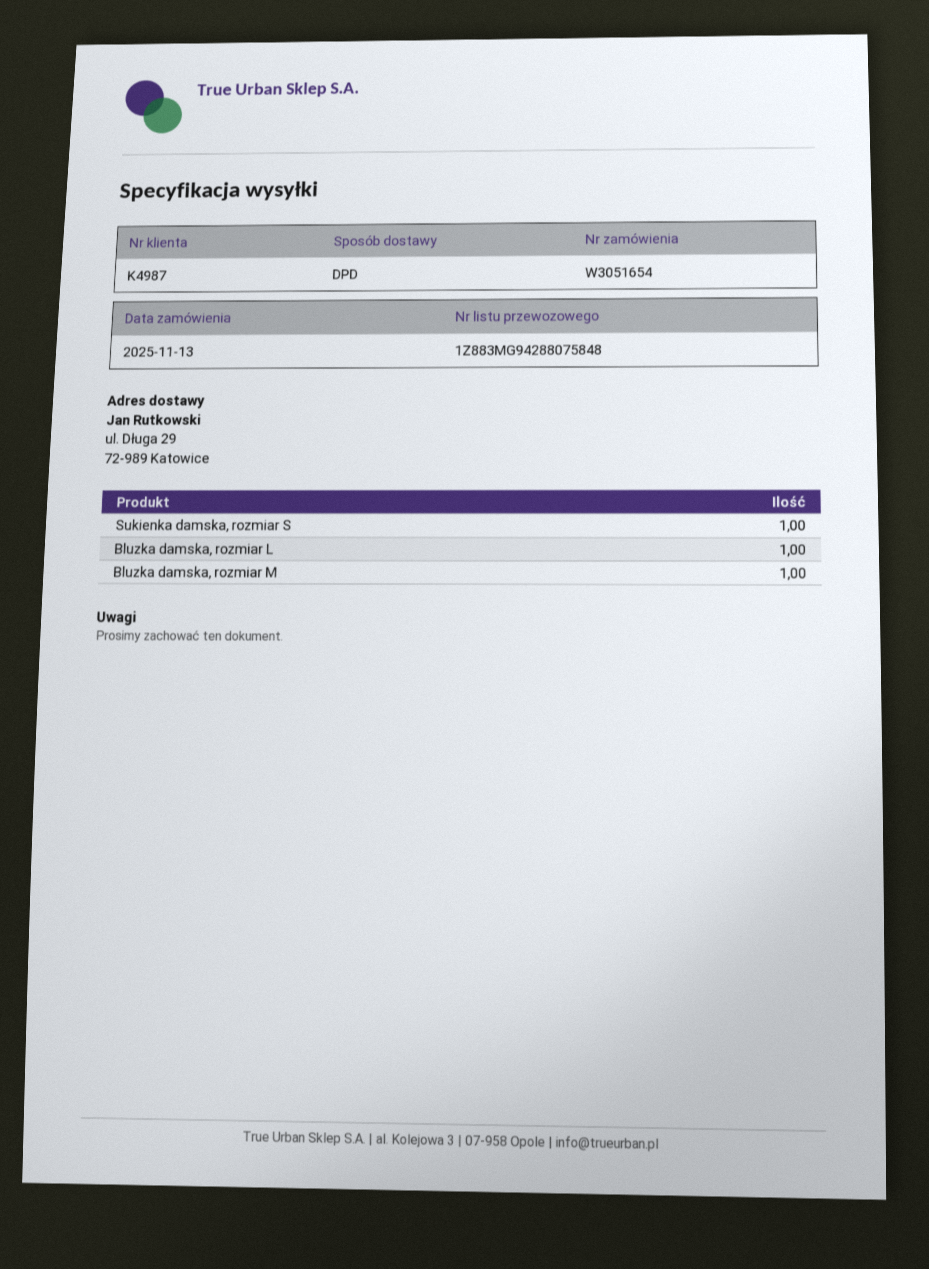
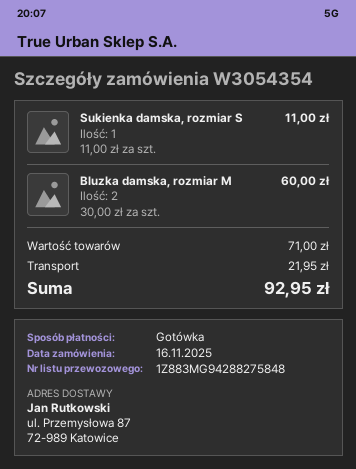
order number: W3051654 -> W3054354
order date: 2025-11-13 -> 2025-11-16
tracking number: 1Z883MG94288075848 -> 1Z883MG94288275848
ship to: ul. Długa 29, 72-989 Katowice -> ul. Przemysłowa 87, 72-989 Katowice
Bluzka damska, rozmiar L: 1 -> none
Bluzka damska, rozmiar M: 1 -> 2

